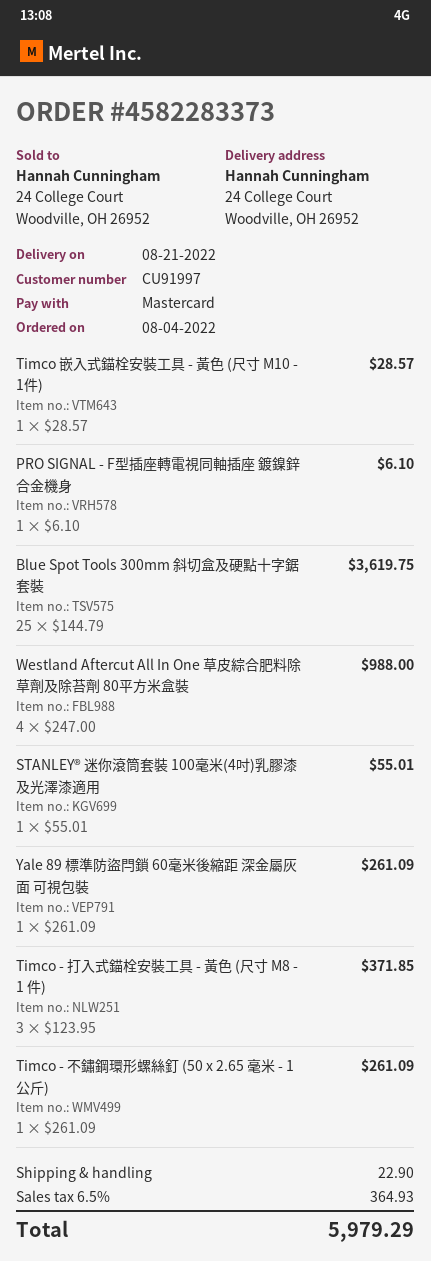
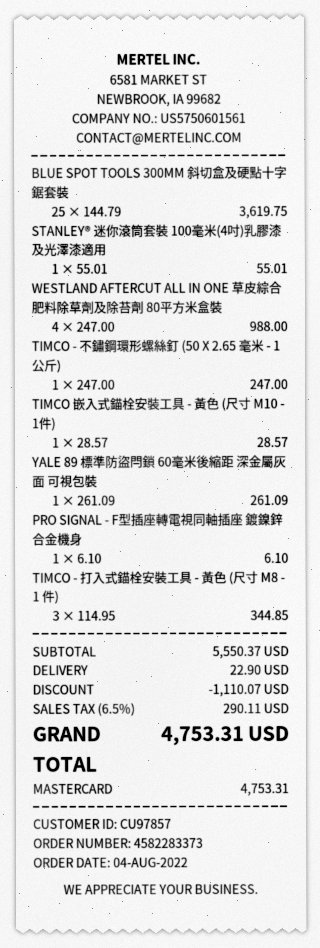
customer number: CU91997 -> CU97857
Timco - 打入式錨栓安裝工具 - 黃色 (尺寸 M8 - 1 件): 3 x 123.95 = 371.85 -> 3 x 114.95 = 344.85
Timco - 不鏽鋼環形螺絲釘 (50 x 2.65 毫米 - 1 公斤): 1 x 261.09 = 261.09 -> 1 x 247.00 = 247.00
discount: none -> 1110.07
tax: 6.5% = 364.93 -> 6.5% = 290.11
total: 5979.29 -> 4753.31

